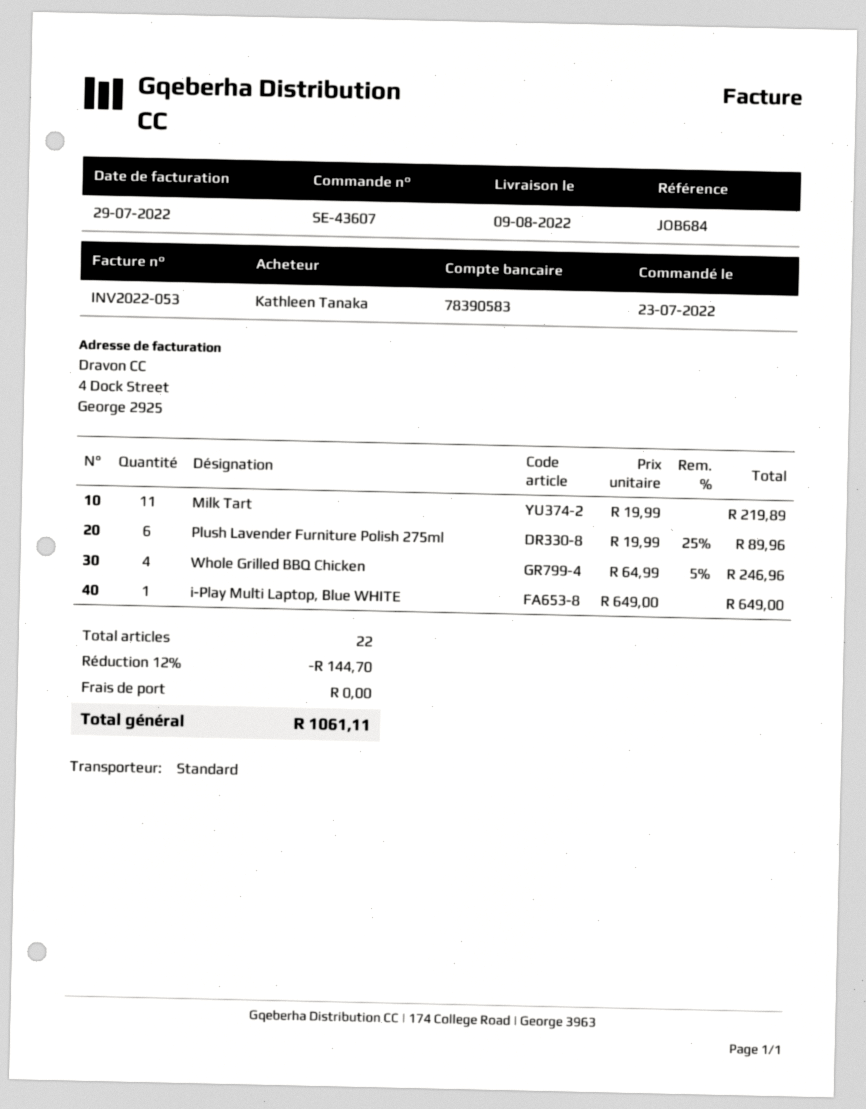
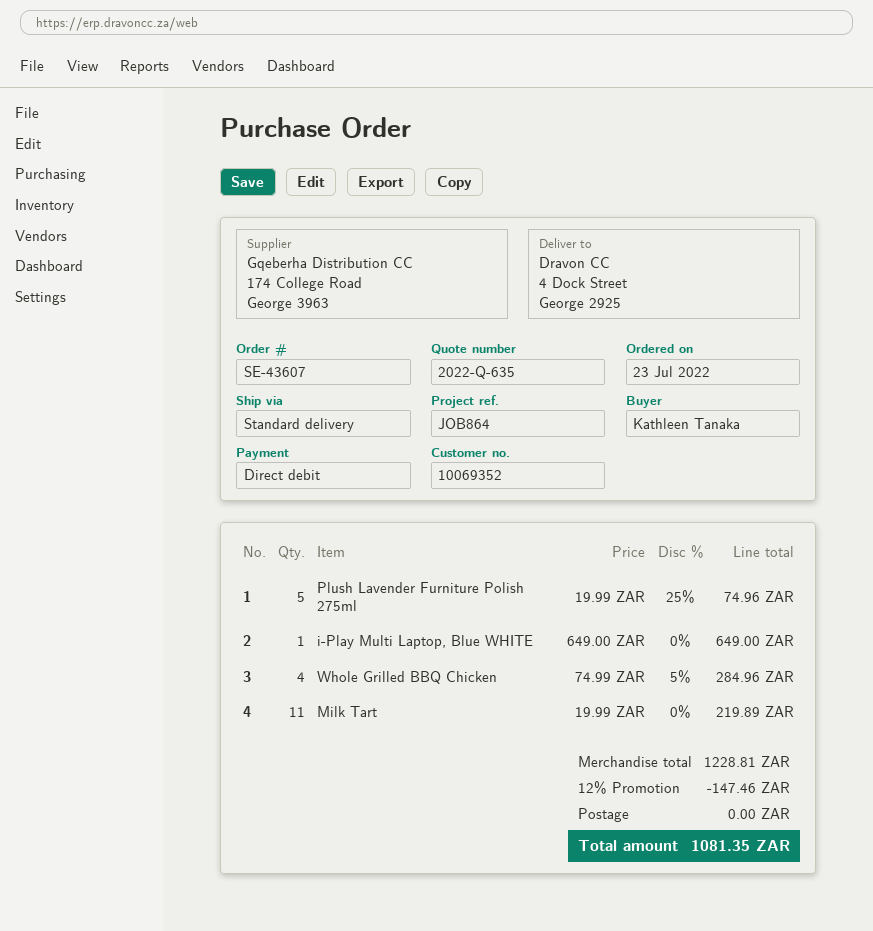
reference: JOB684 -> JOB864
Plush Lavender Furniture Polish 275ml: 6 x 19.99 - 25% = 89.96 -> 5 x 19.99 - 25% = 74.96
Whole Grilled BBQ Chicken: 4 x 64.99 - 5% = 246.96 -> 4 x 74.99 - 5% = 284.96
discount: 12% = 144.70 -> 12% = 147.46
total: 1061.11 -> 1081.35

